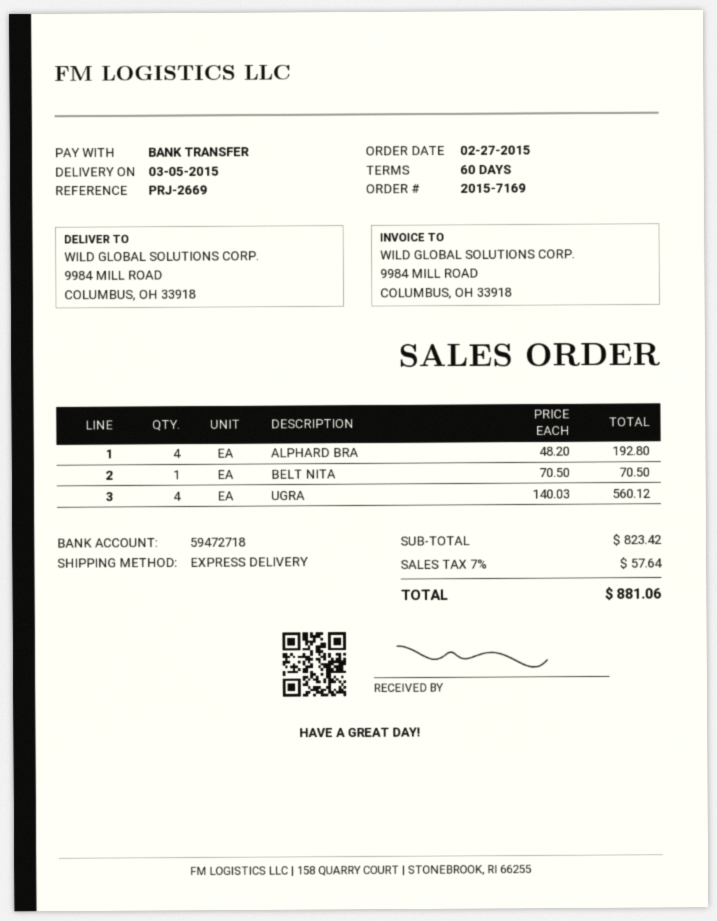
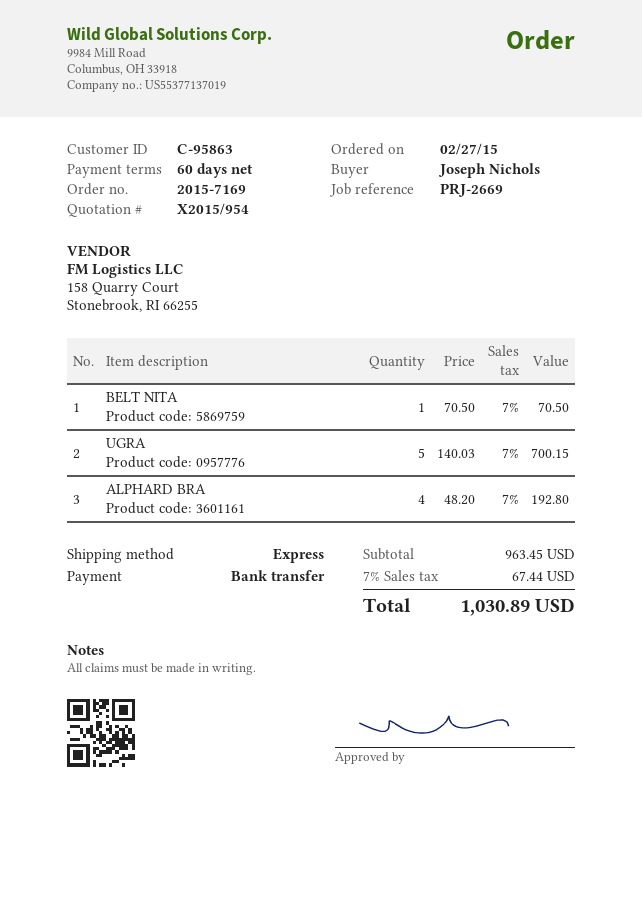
UGRA: 4 x 140.03 = 560.12 -> 5 x 140.03 = 700.15
subtotal: 823.42 -> 963.45
tax: 7% = 57.64 -> 7% = 67.44
total: 881.06 -> 1030.89

